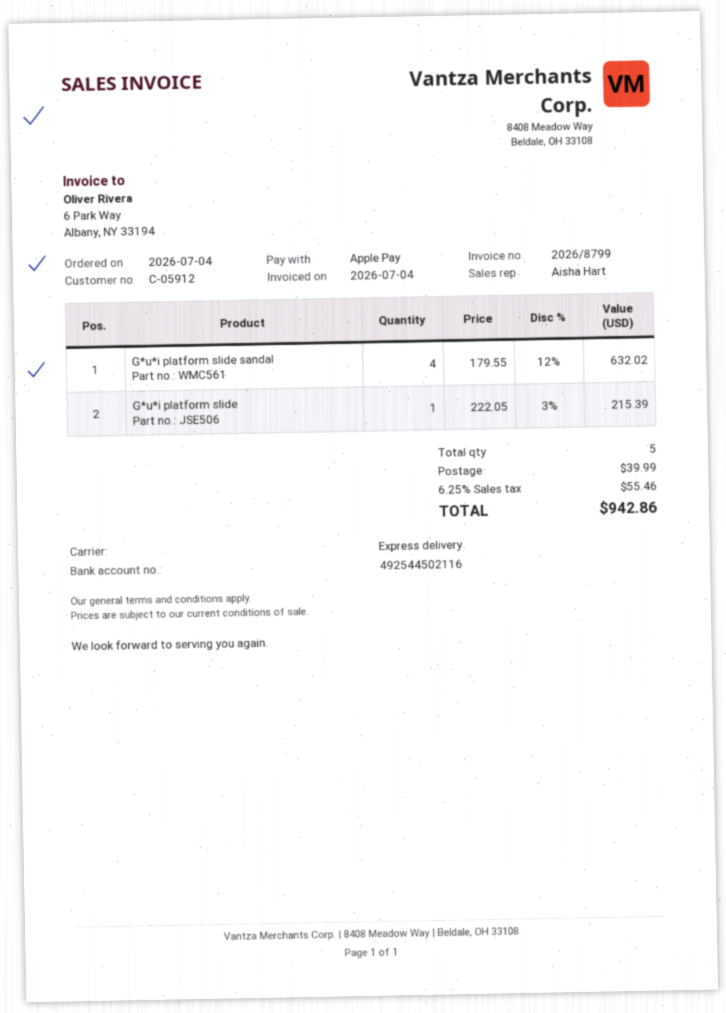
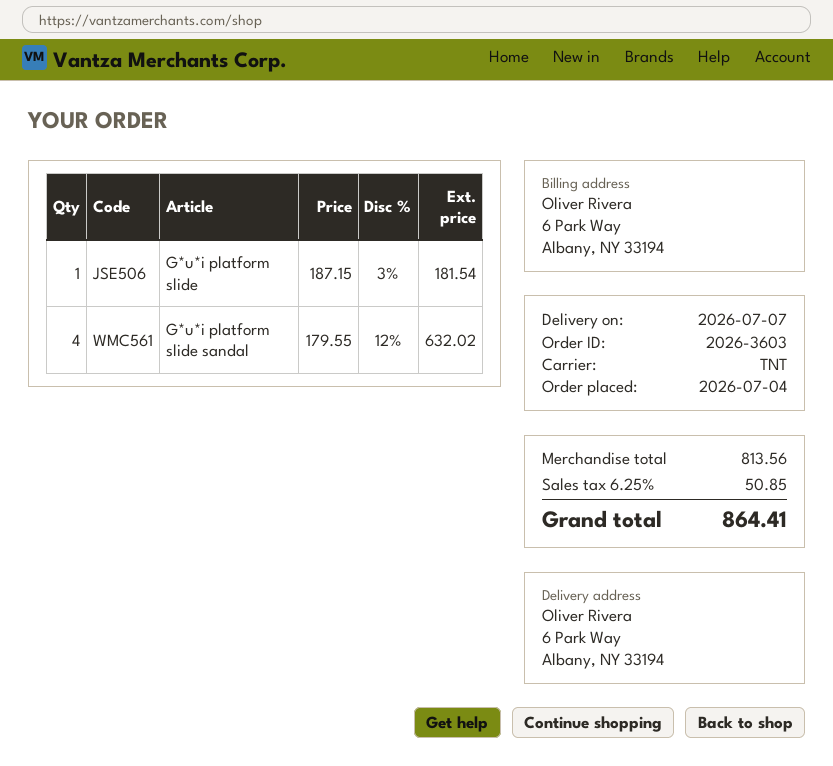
shipping method: express -> TNT
G*u*i platform slide: 1 x 222.05 - 3% = 215.39 -> 1 x 187.15 - 3% = 181.54
shipping: 39.99 -> none
tax: 6.25% = 55.46 -> 6.25% = 50.85
total: 942.86 -> 864.41

